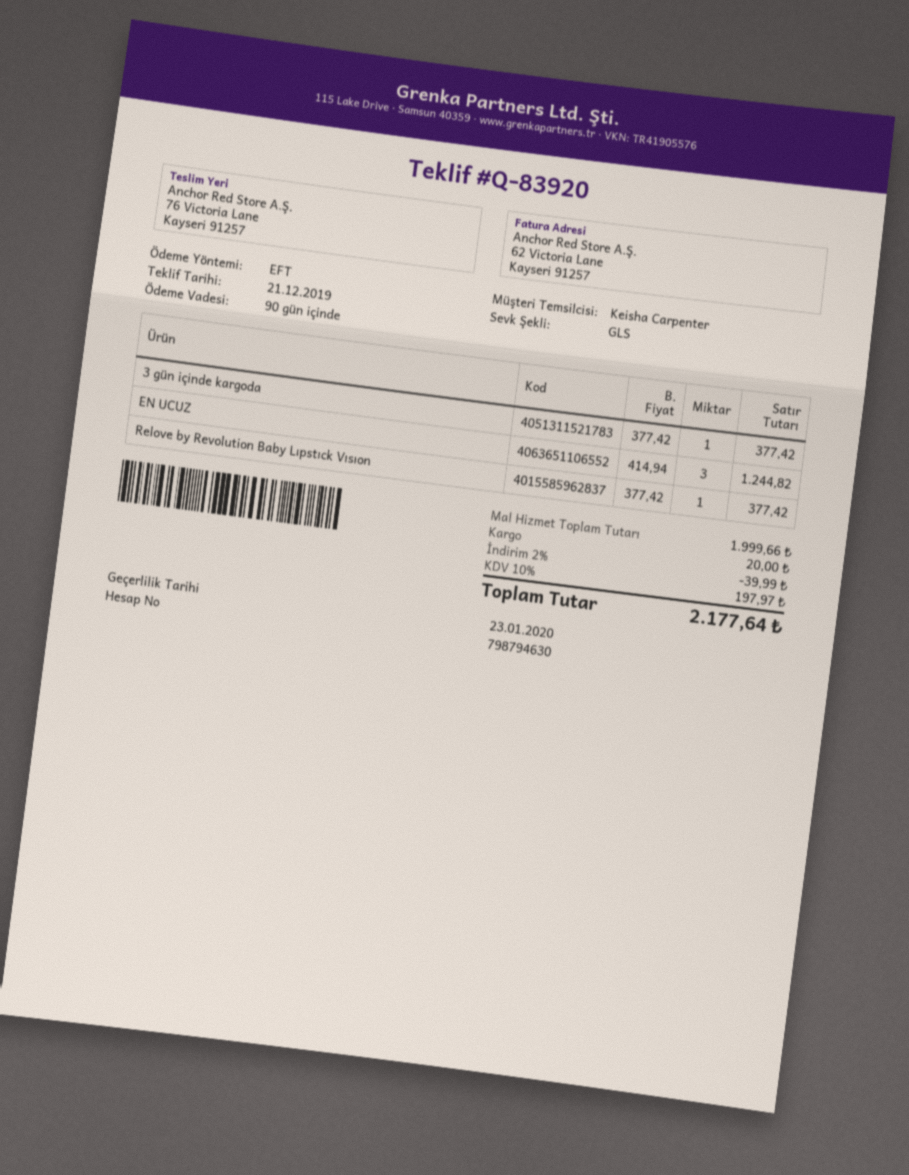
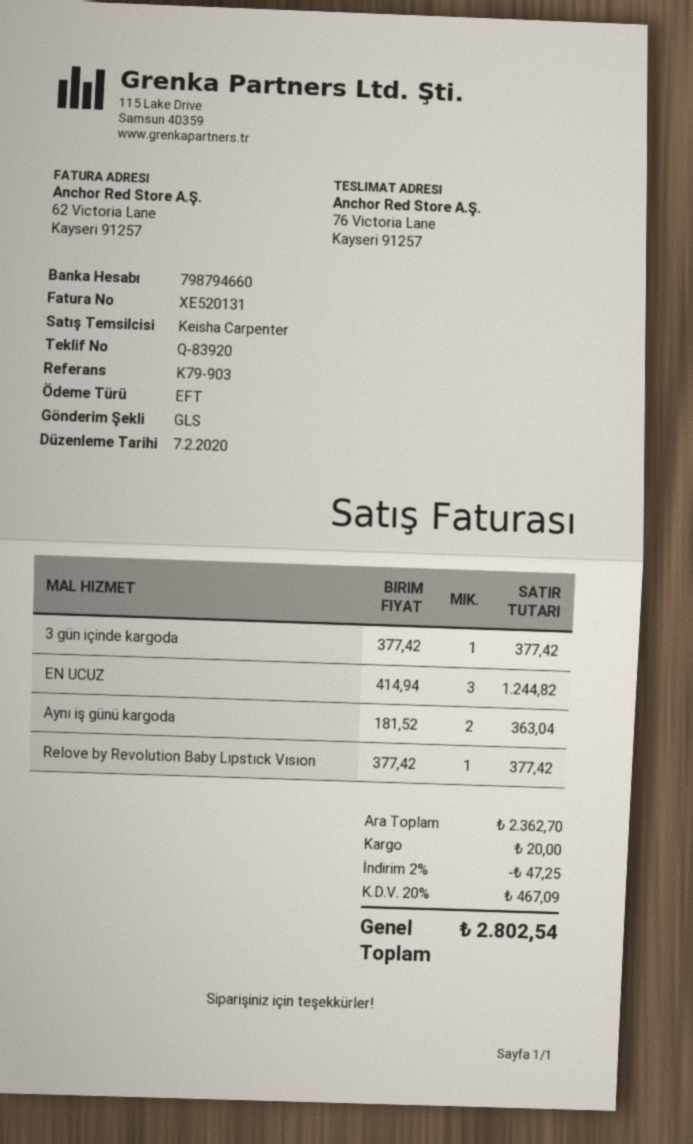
bank account: 798794630 -> 798794660
Aynı iş günü kargoda: none -> 2 x 181.52 = 363.04
subtotal: 1999.66 -> 2362.70
discount: 2% = 39.99 -> 2% = 47.25
tax: 10% = 197.97 -> 20% = 467.09
total: 2177.64 -> 2802.54

